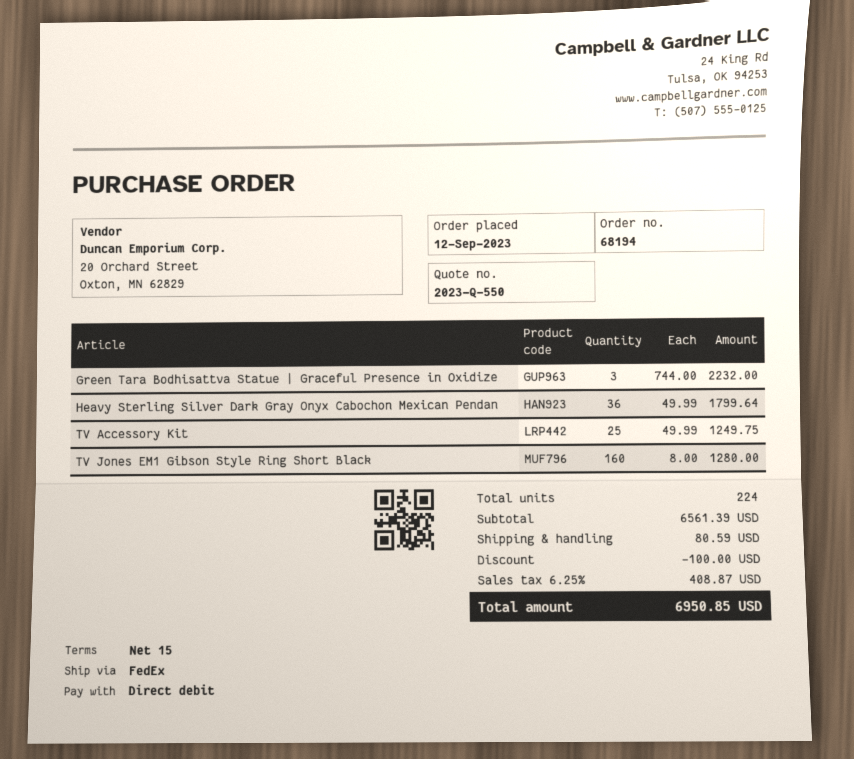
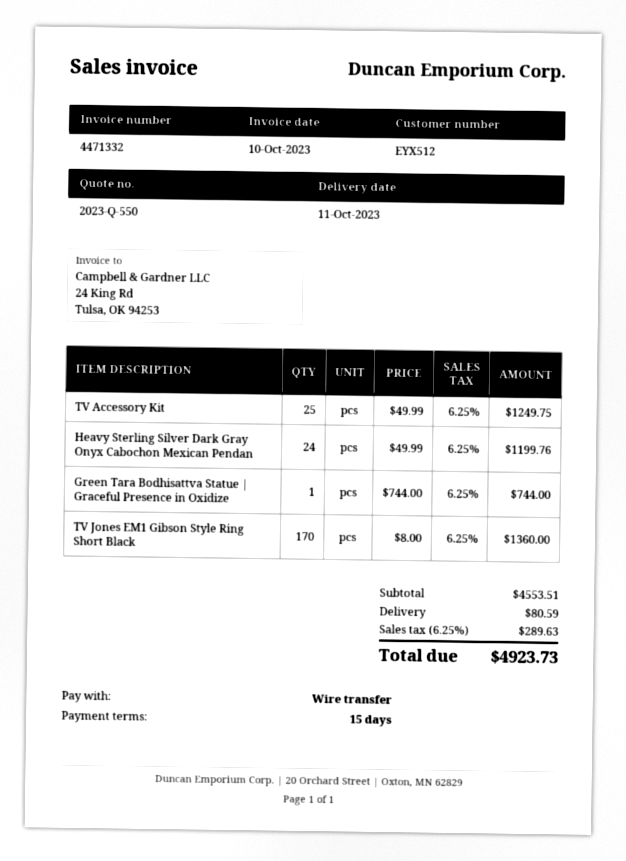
payment method: direct debit -> bank transfer
Green Tara Bodhisattva Statue | Graceful Presence in Oxidize: 3 x 744.00 = 2232.00 -> 1 x 744.00 = 744.00
Heavy Sterling Silver Dark Gray Onyx Cabochon Mexican Pendan: 36 x 49.99 = 1799.64 -> 24 x 49.99 = 1199.76
TV Jones EM1 Gibson Style Ring Short Black: 160 x 8.00 = 1280.00 -> 170 x 8.00 = 1360.00
subtotal: 6561.39 -> 4553.51
discount: 100.00 -> none
tax: 6.25% = 408.87 -> 6.25% = 289.63
total: 6950.85 -> 4923.73

